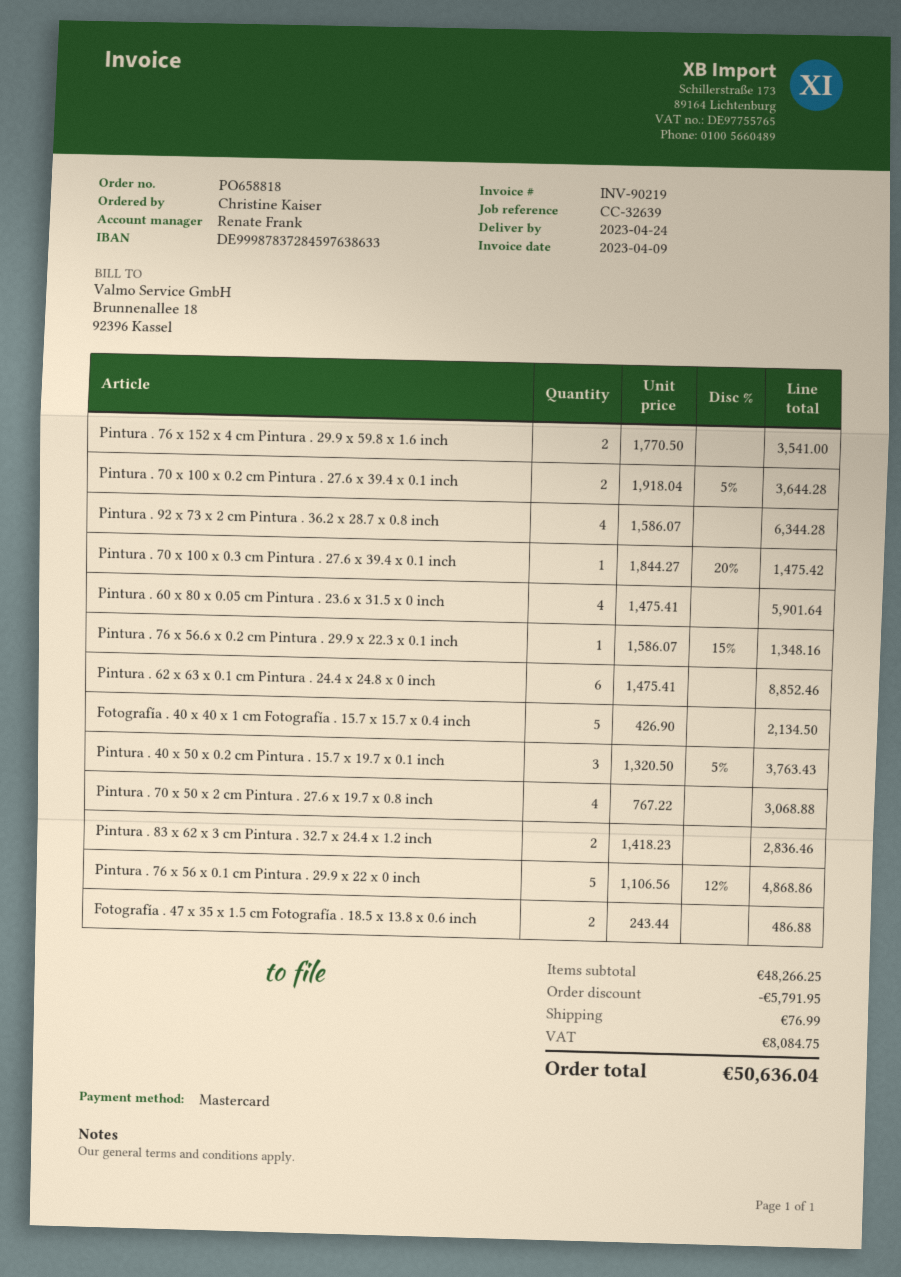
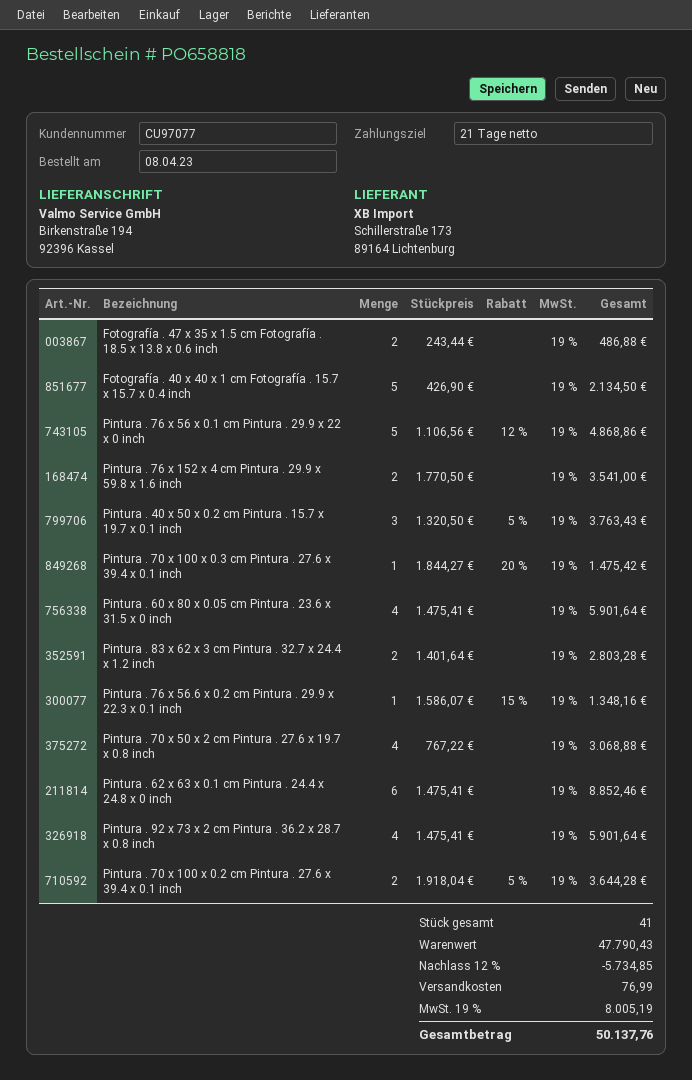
Pintura . 92 x 73 x 2 cm Pintura . 36.2 x 28.7 x 0.8 inch: 4 x 1586.07 = 6344.28 -> 4 x 1475.41 = 5901.64
Pintura . 83 x 62 x 3 cm Pintura . 32.7 x 24.4 x 1.2 inch: 2 x 1418.23 = 2836.46 -> 2 x 1401.64 = 2803.28
subtotal: 48266.25 -> 47790.43
discount: 5791.95 -> 5734.85
tax: 8084.75 -> 8005.19
total: 50636.04 -> 50137.76

